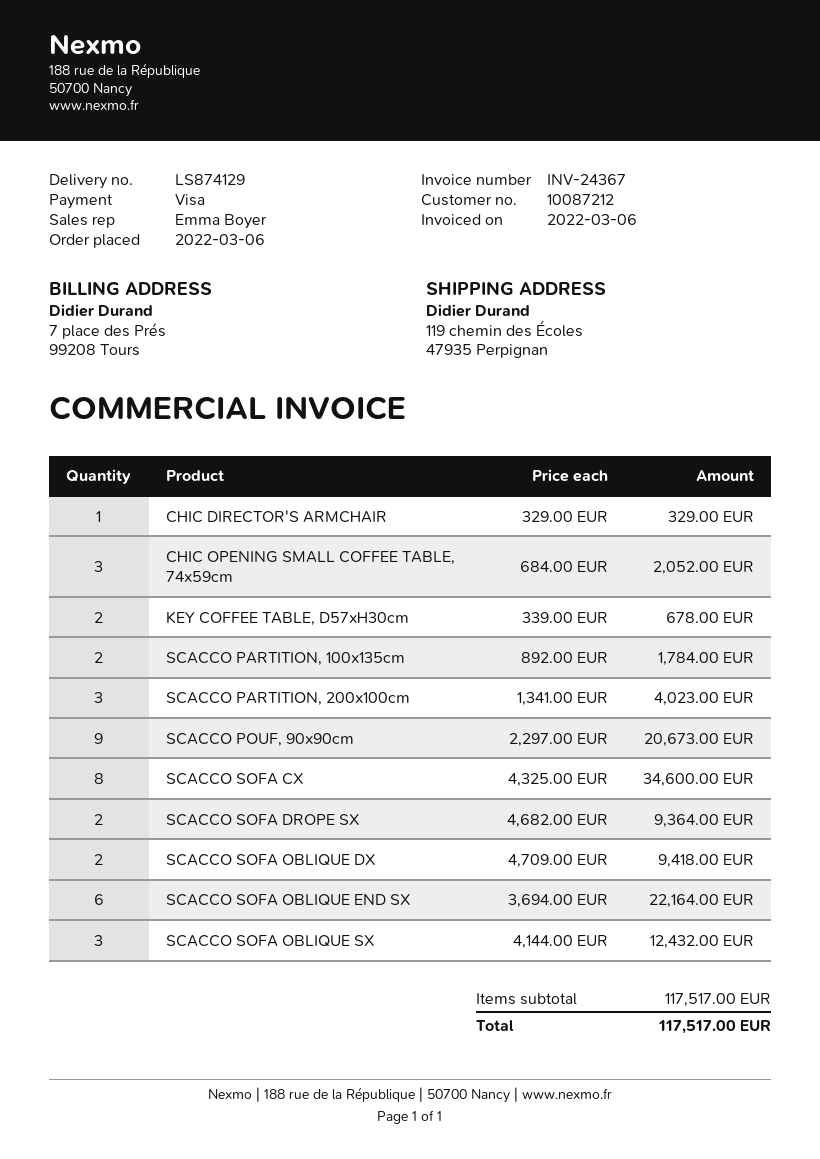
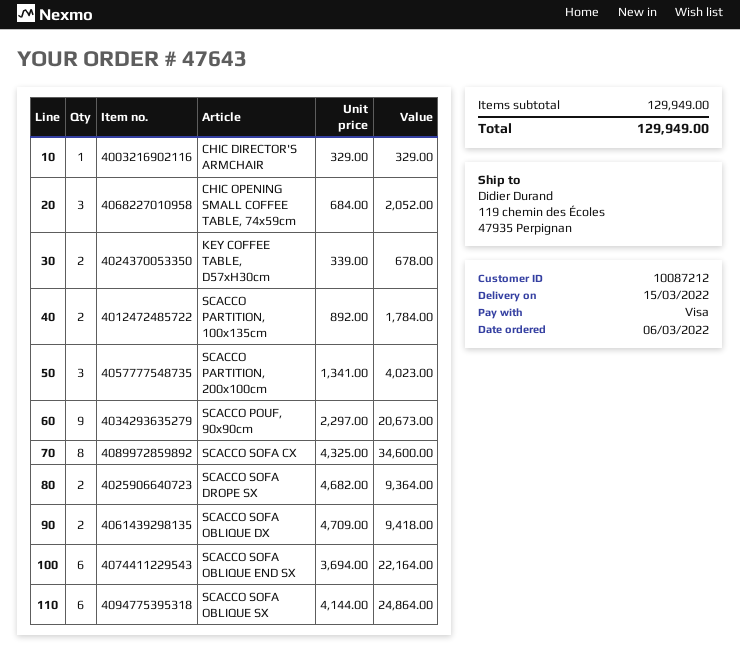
SCACCO SOFA OBLIQUE SX: 3 x 4144.00 = 12432.00 -> 6 x 4144.00 = 24864.00
subtotal: 117517.00 -> 129949.00
total: 117517.00 -> 129949.00

